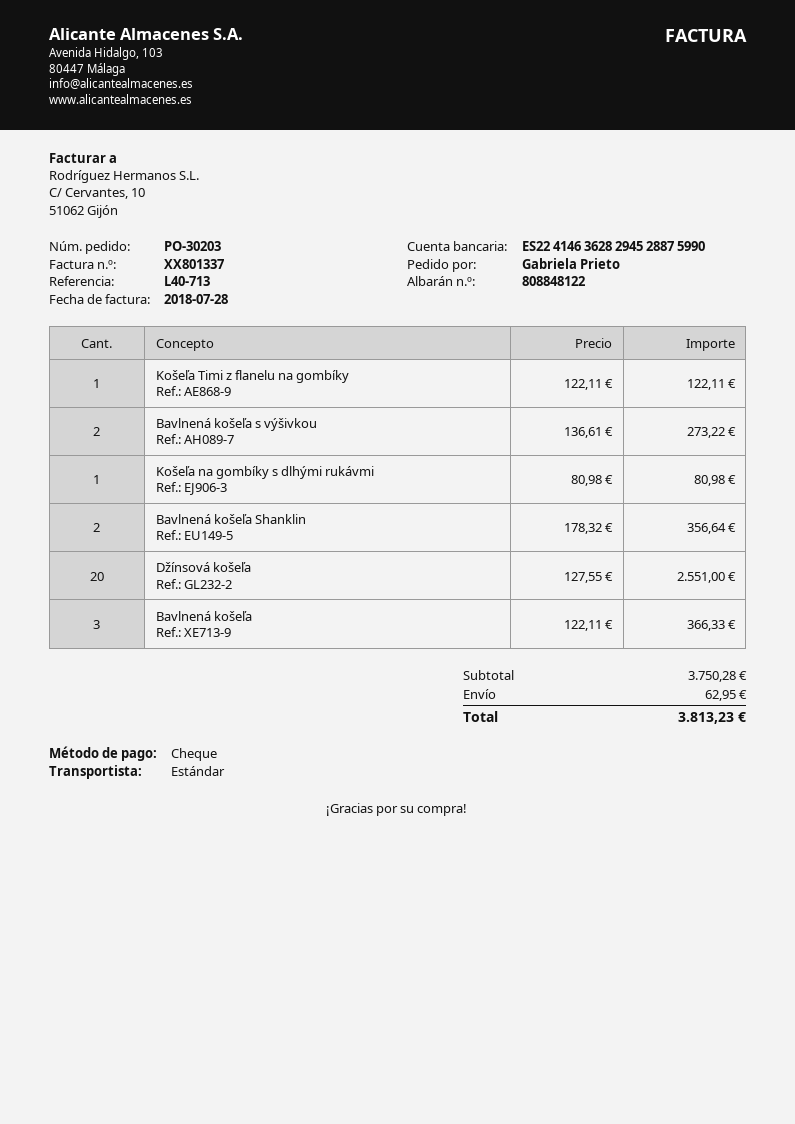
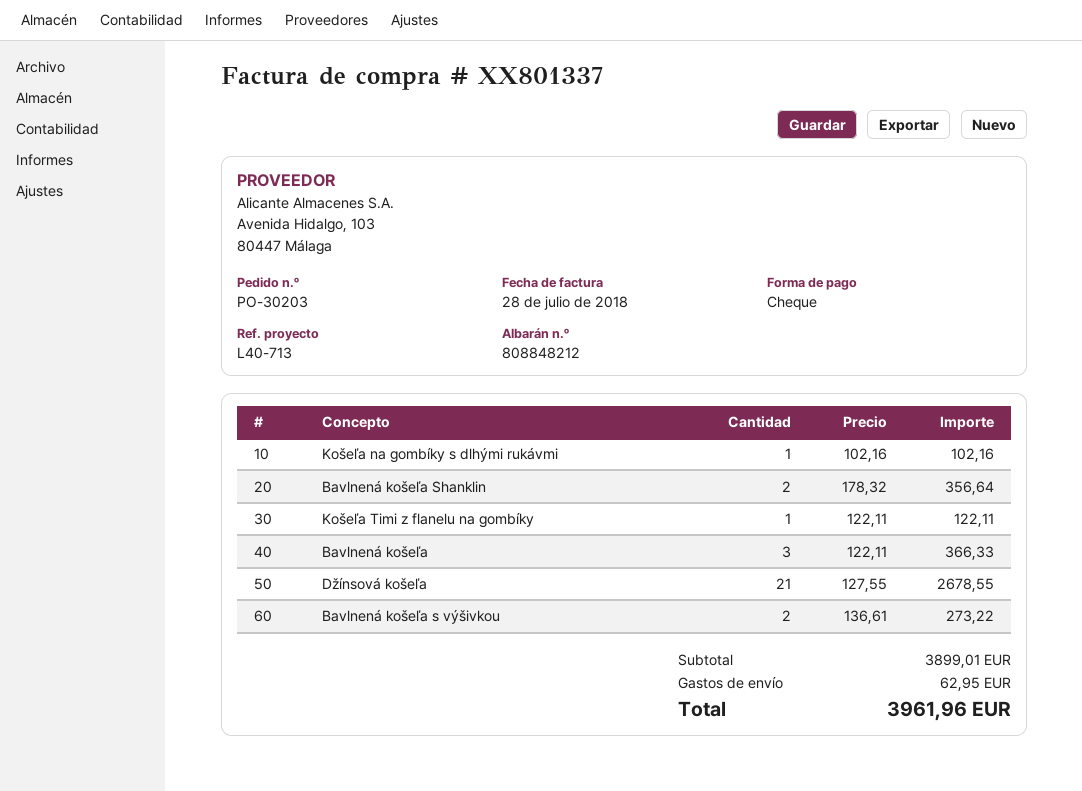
delivery note number: 808848122 -> 808848212
Košeľa na gombíky s dlhými rukávmi: 1 x 80.98 = 80.98 -> 1 x 102.16 = 102.16
Džínsová košeľa: 20 x 127.55 = 2551.00 -> 21 x 127.55 = 2678.55
subtotal: 3750.28 -> 3899.01
total: 3813.23 -> 3961.96

